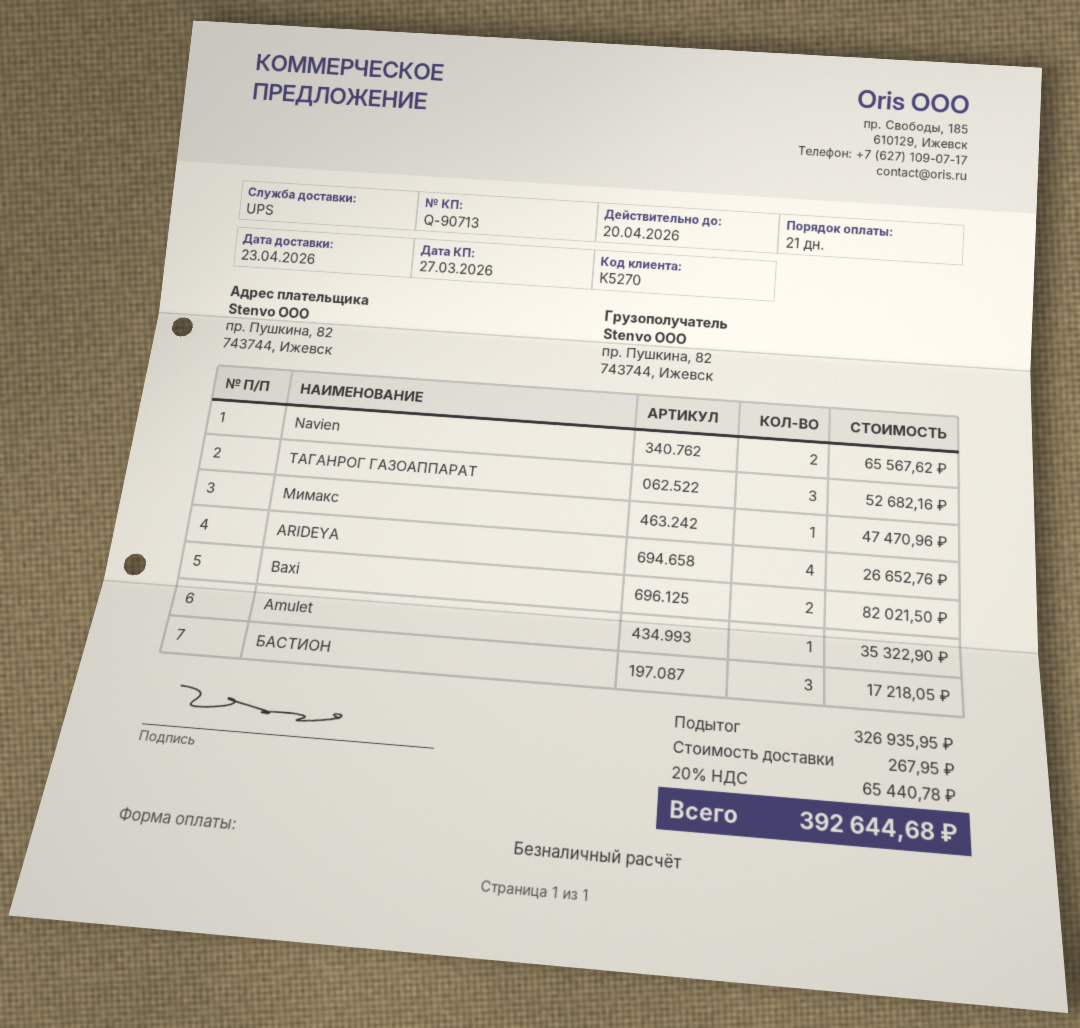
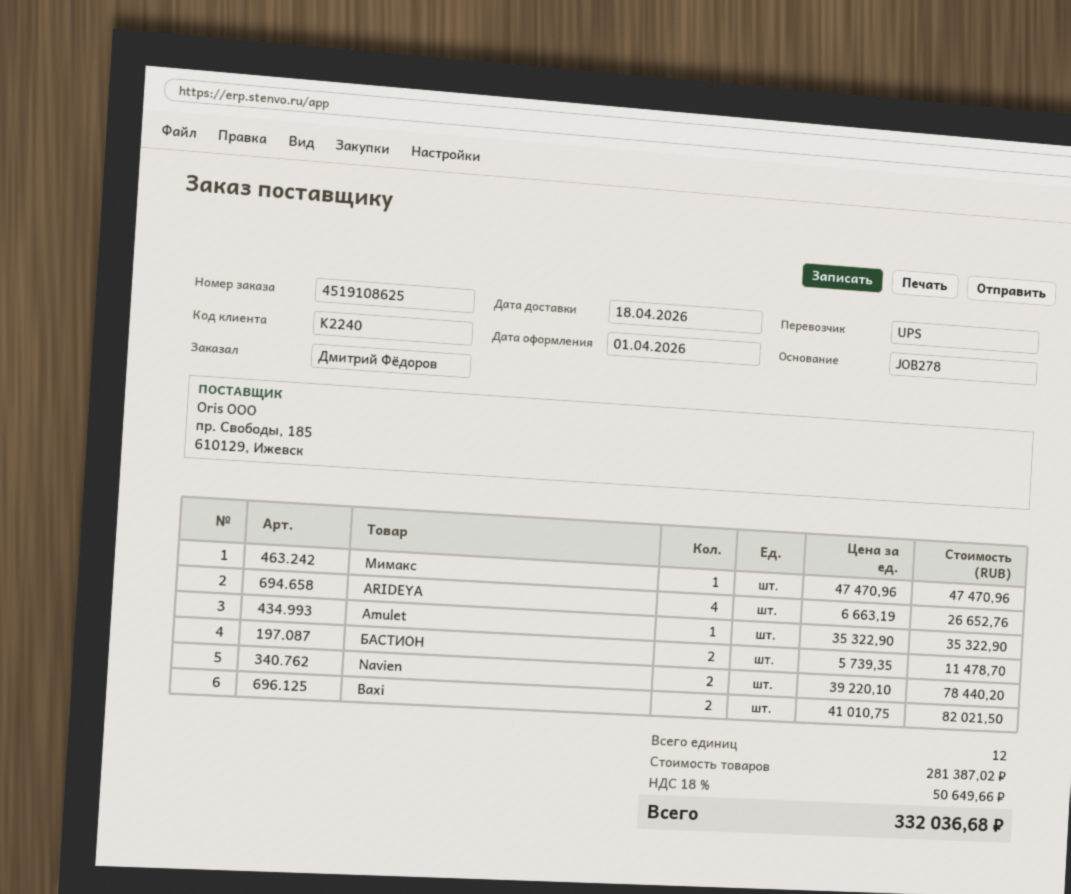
delivery date: 2026-04-23 -> 2026-04-18
customer number: K5270 -> K2240
Navien: 2 for 65567.62 -> 2 for 78440.20
ТАГАНРОГ ГАЗОАППАРАТ: 3 for 52682.16 -> none
БАСТИОН: 3 for 17218.05 -> 2 for 11478.70
subtotal: 326935.95 -> 281387.02
shipping: 267.95 -> none
tax: 20% = 65440.78 -> 18% = 50649.66
total: 392644.68 -> 332036.68

